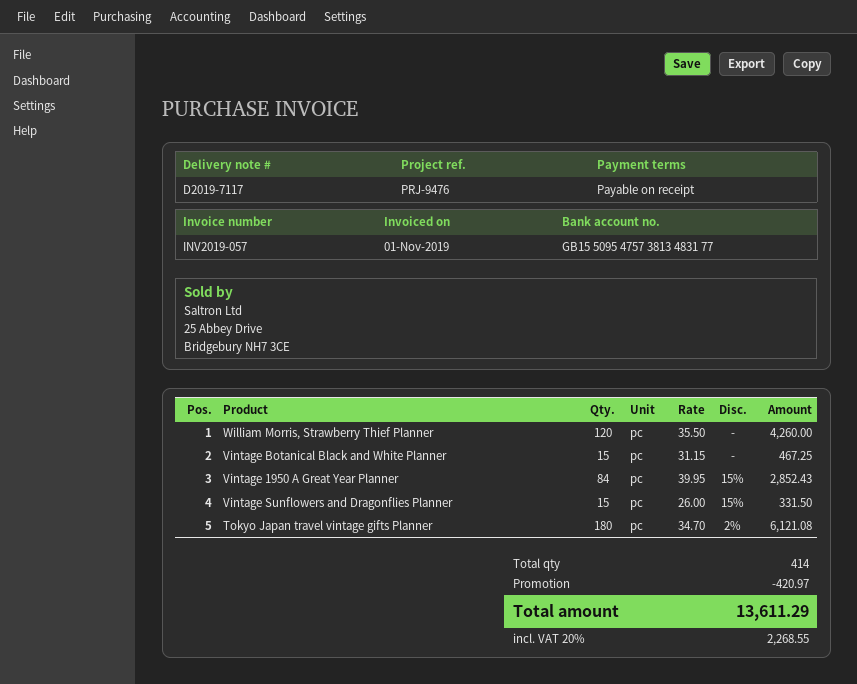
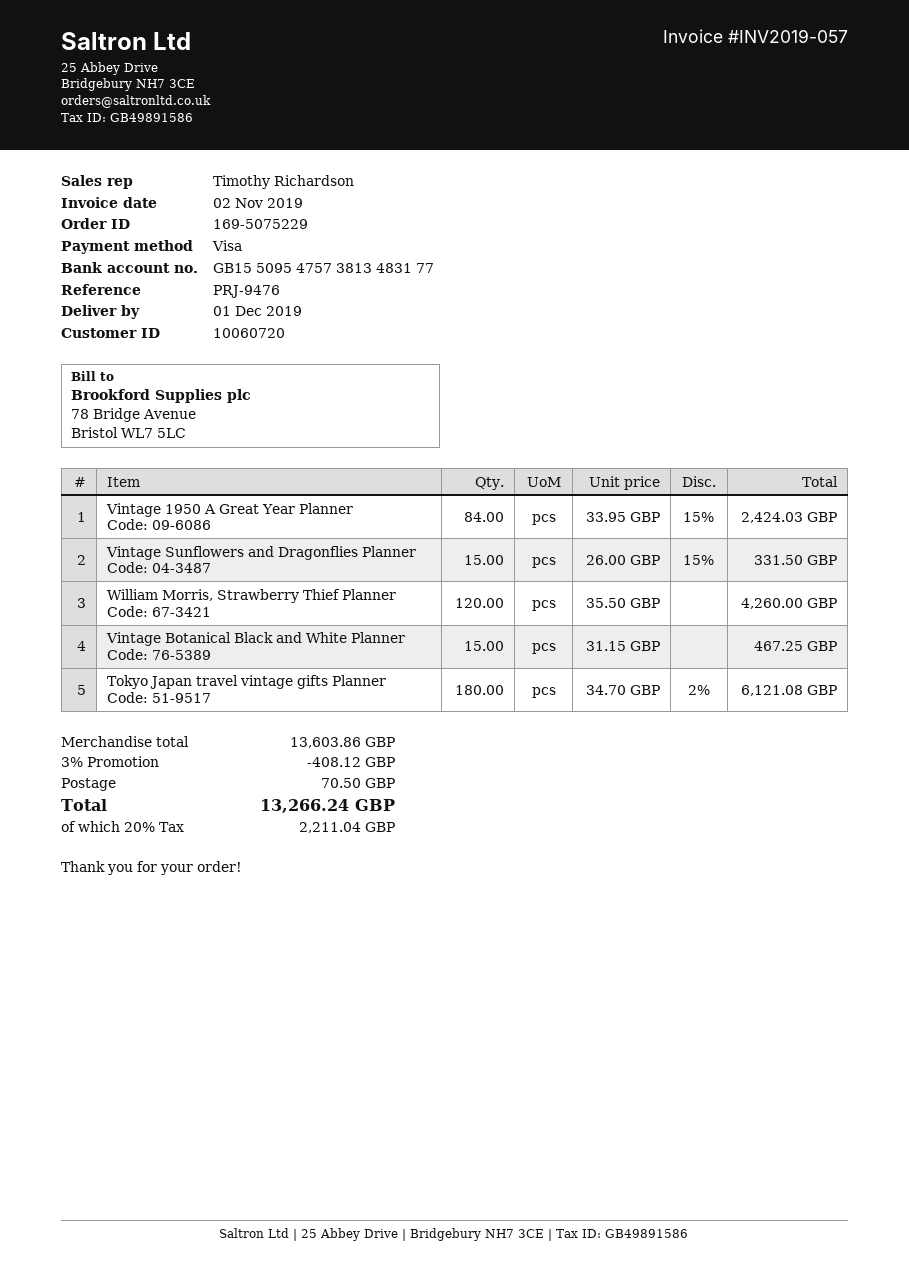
invoice date: 2019-11-01 -> 2019-11-02
Vintage 1950 A Great Year Planner: 84 x 39.95 - 15% = 2852.43 -> 84 x 33.95 - 15% = 2424.03
discount: 420.97 -> 408.12
shipping: none -> 70.50
tax: 20% = 2268.55 -> 20% = 2211.04
total: 13611.29 -> 13266.24

